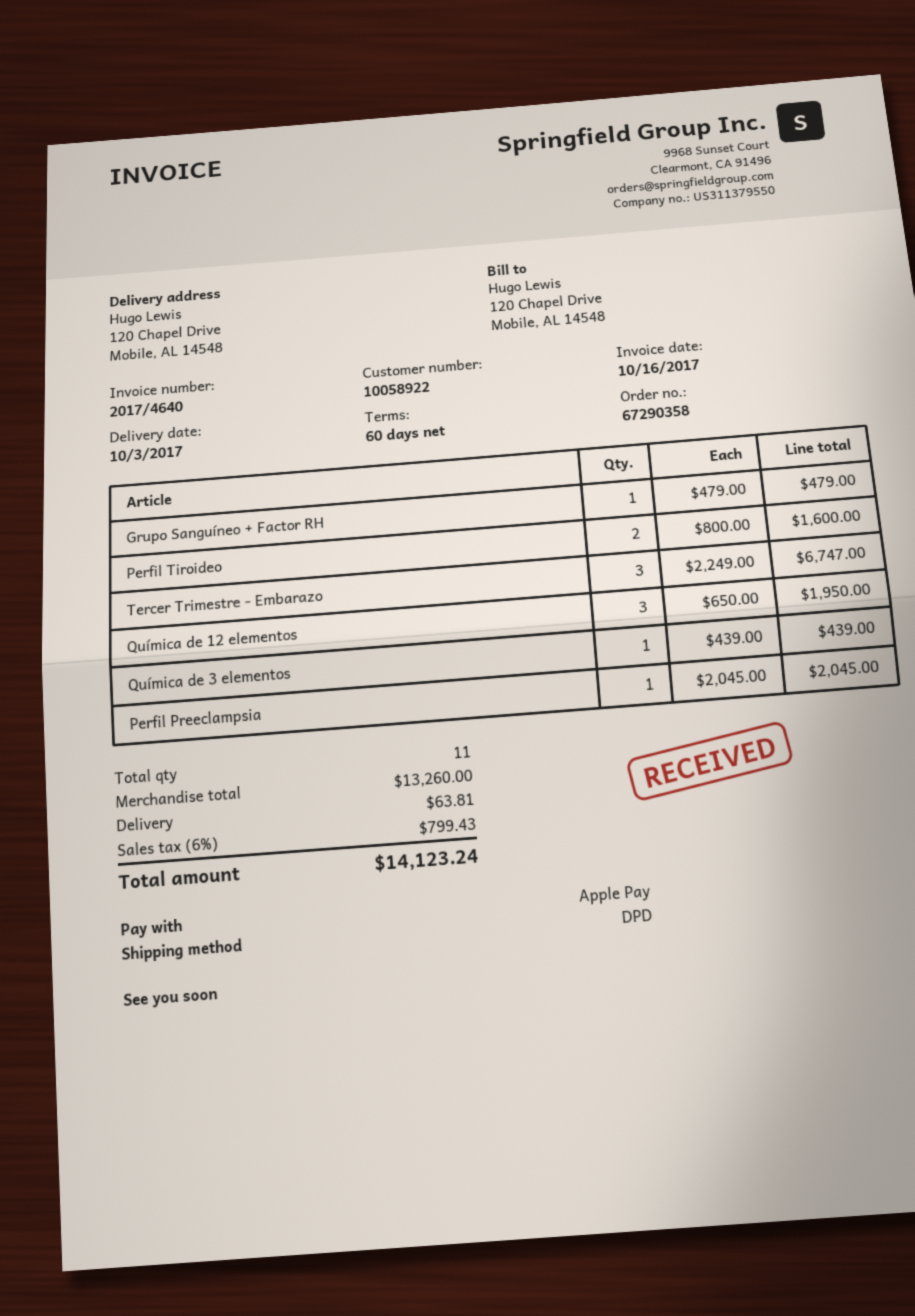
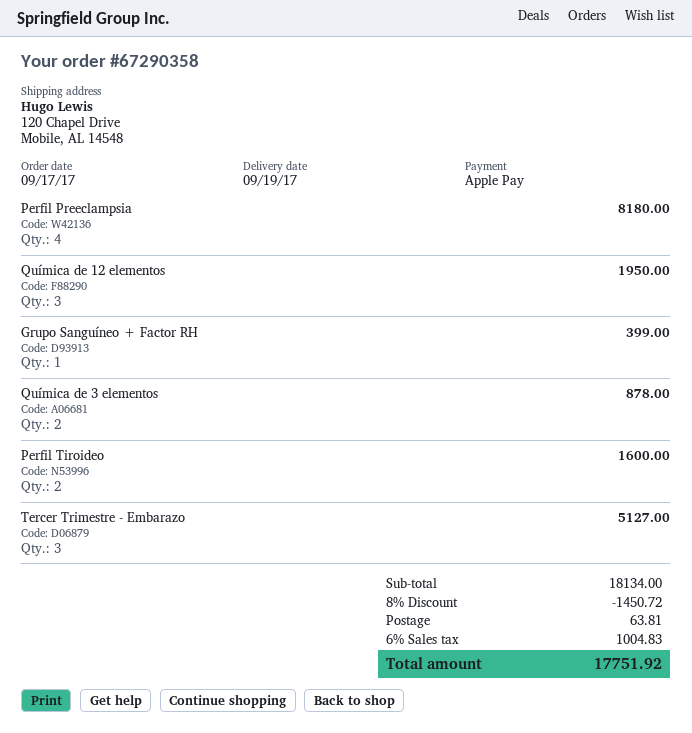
delivery date: 2017-10-03 -> 2017-09-19
Grupo Sanguíneo + Factor RH: 1 for 479.00 -> 1 for 399.00
Tercer Trimestre - Embarazo: 3 for 6747.00 -> 3 for 5127.00
Química de 3 elementos: 1 for 439.00 -> 2 for 878.00
Perfil Preeclampsia: 1 for 2045.00 -> 4 for 8180.00
subtotal: 13260.00 -> 18134.00
discount: none -> 8% = 1450.72
tax: 6% = 799.43 -> 6% = 1004.83
total: 14123.24 -> 17751.92

